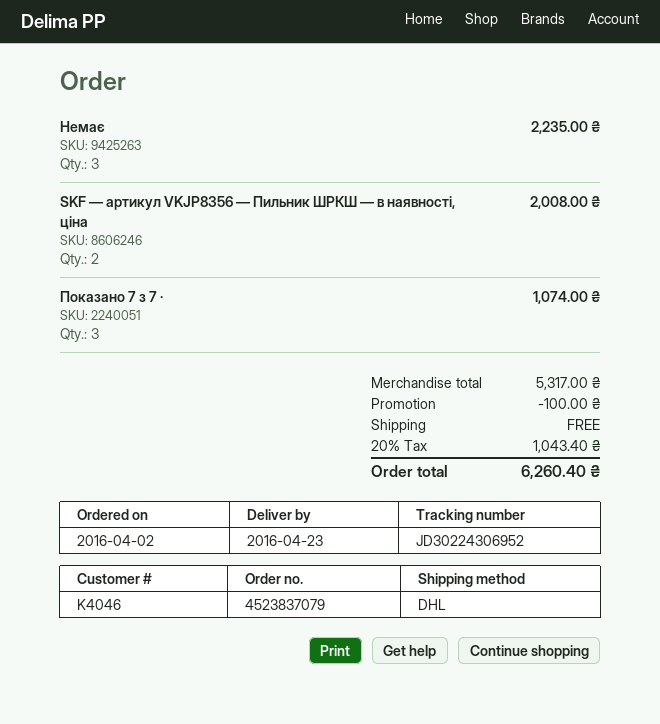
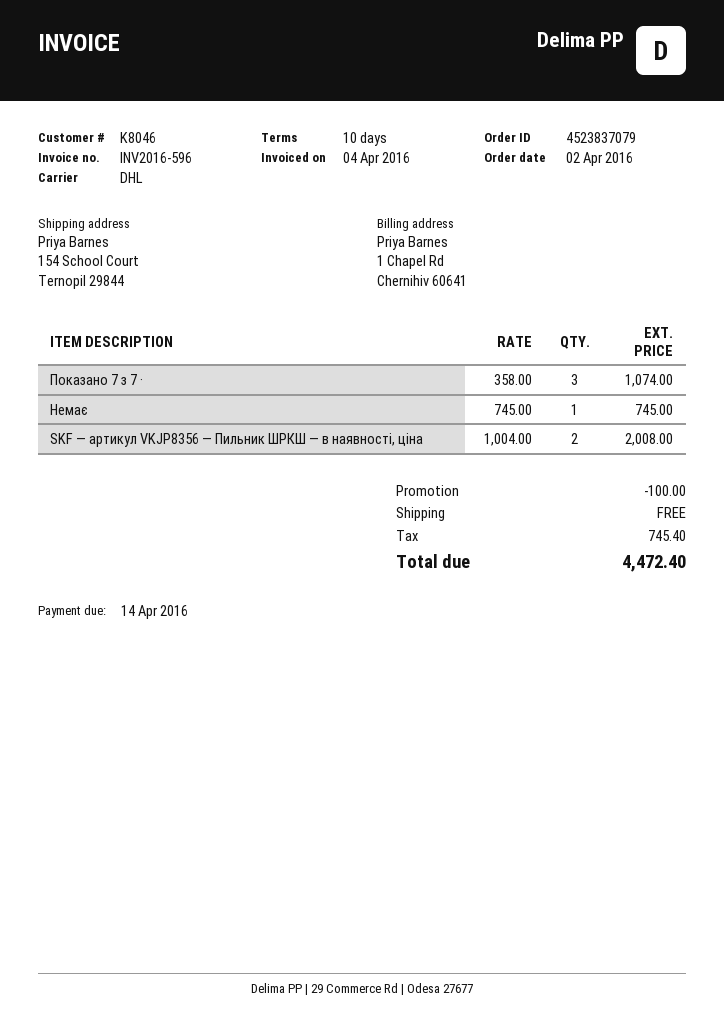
customer number: K4046 -> K8046
Немає: 3 for 2235.00 -> 1 for 745.00
tax: 1043.40 -> 745.40
total: 6260.40 -> 4472.40

